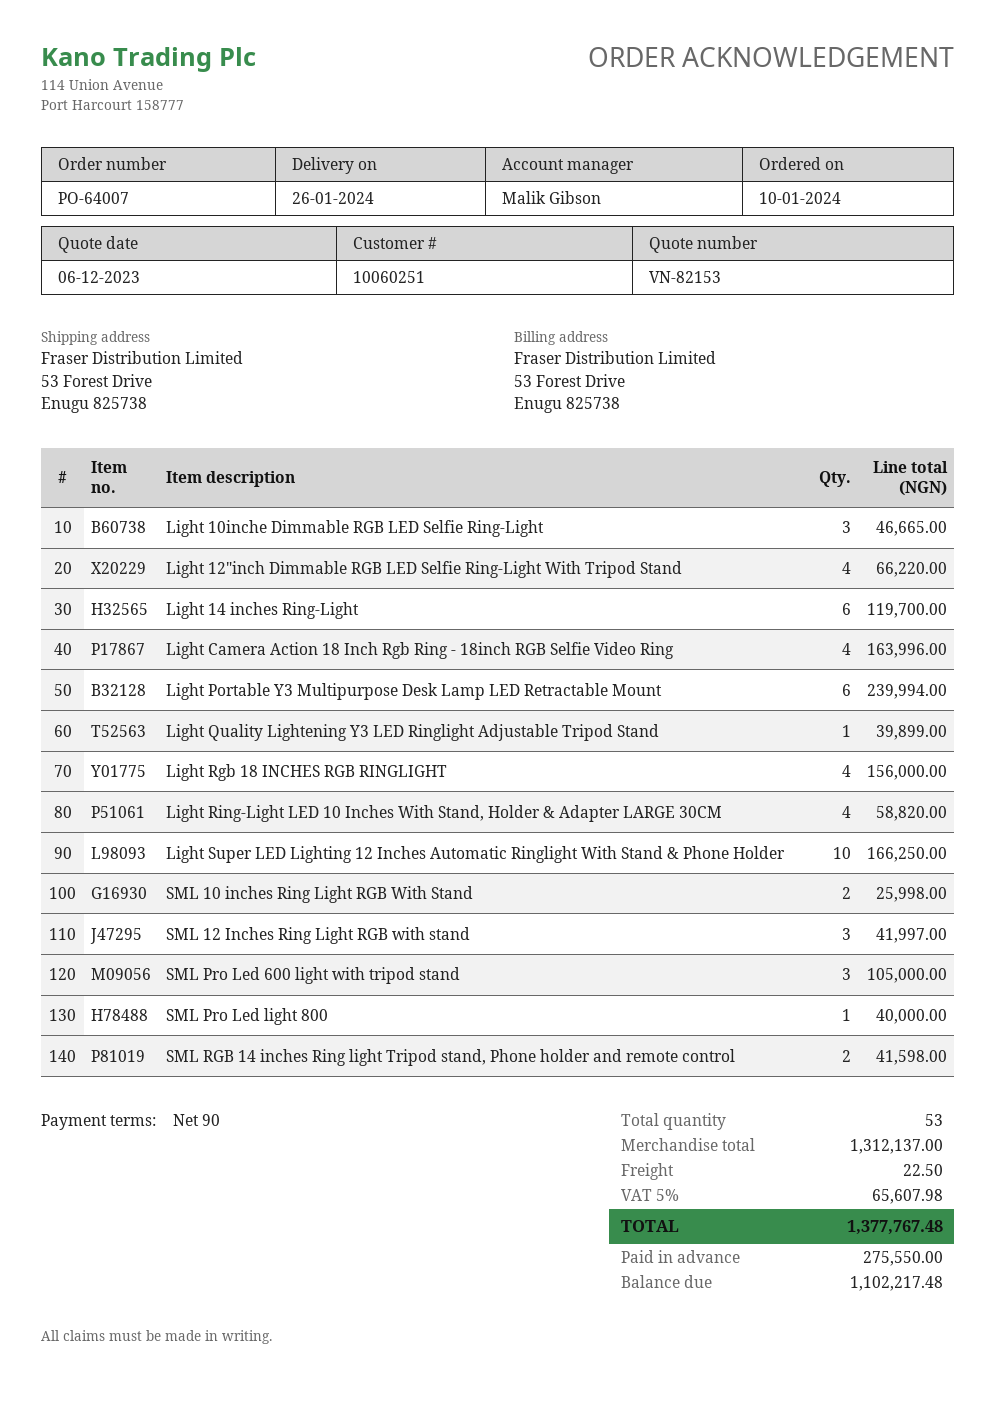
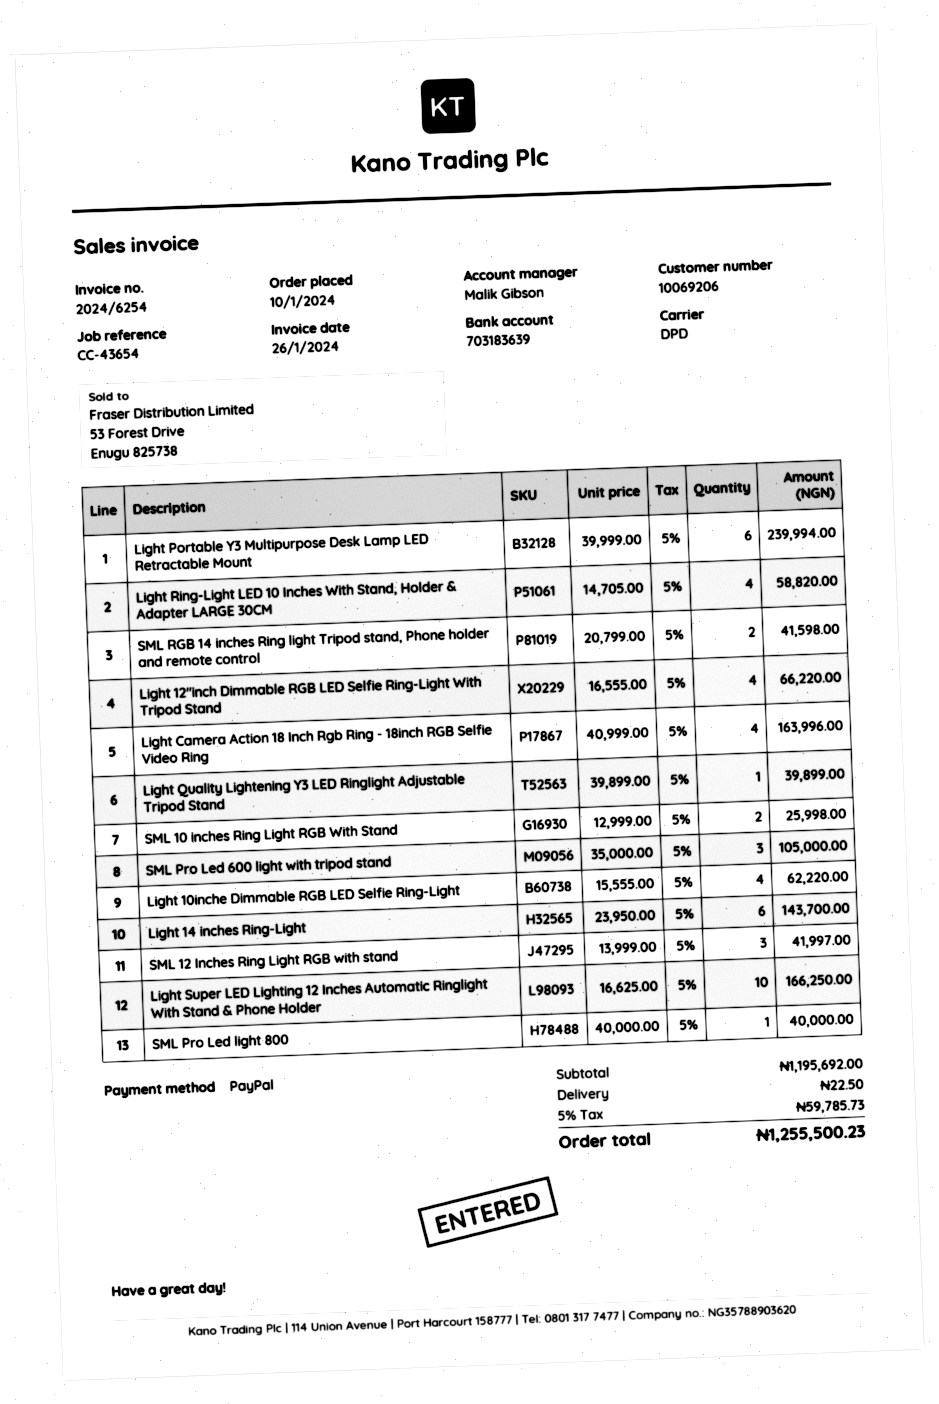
customer number: 10060251 -> 10069206
Light 10inche Dimmable RGB LED Selfie Ring-Light: 3 for 46665.00 -> 4 for 62220.00
Light 14 inches Ring-Light: 6 for 119700.00 -> 6 for 143700.00
Light Rgb 18 INCHES RGB RINGLIGHT: 4 for 156000.00 -> none
subtotal: 1312137.00 -> 1195692.00
tax: 5% = 65607.98 -> 5% = 59785.73
total: 1377767.48 -> 1255500.23

